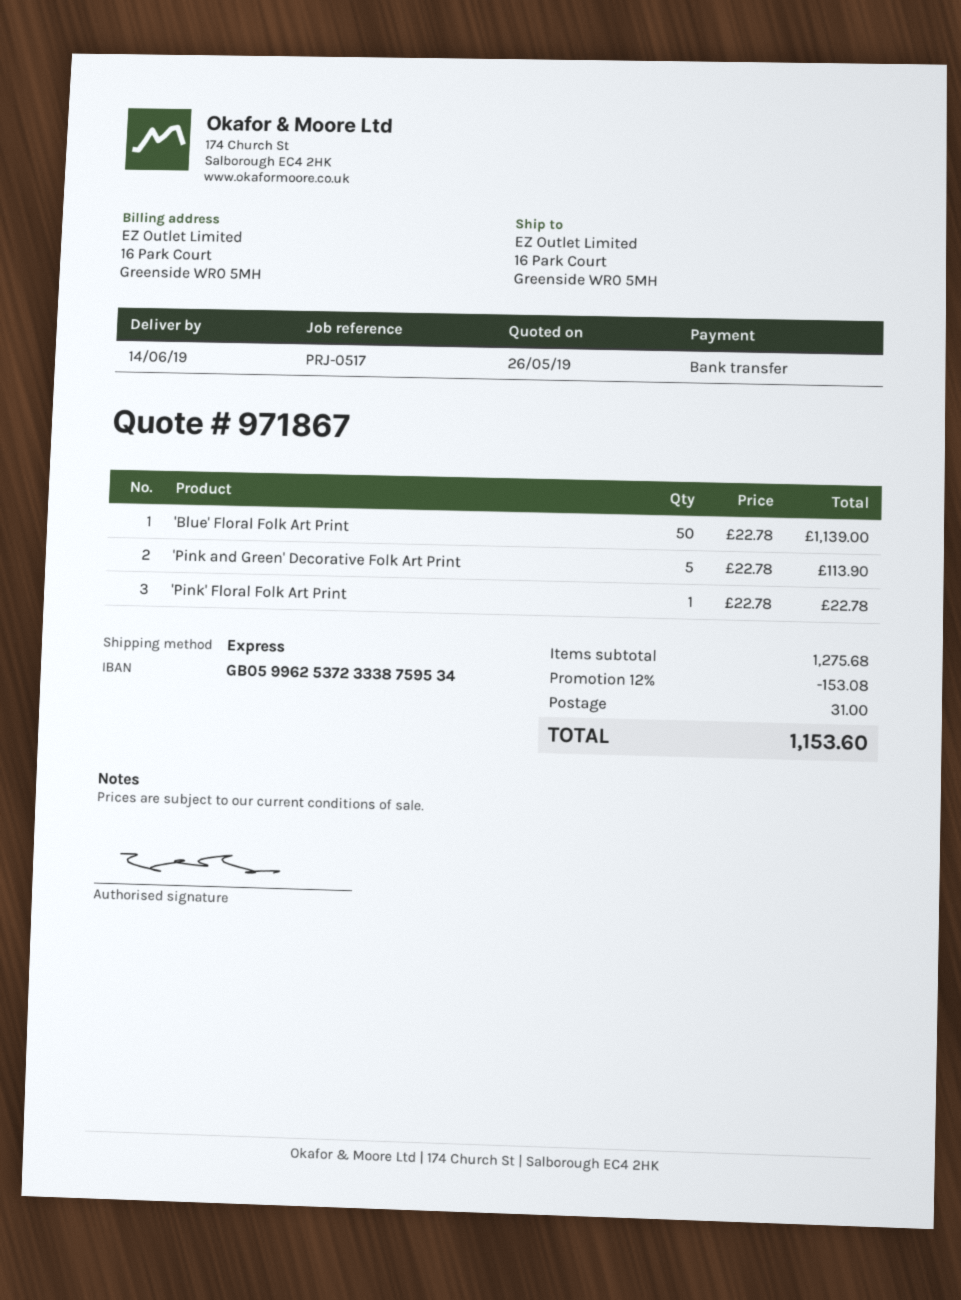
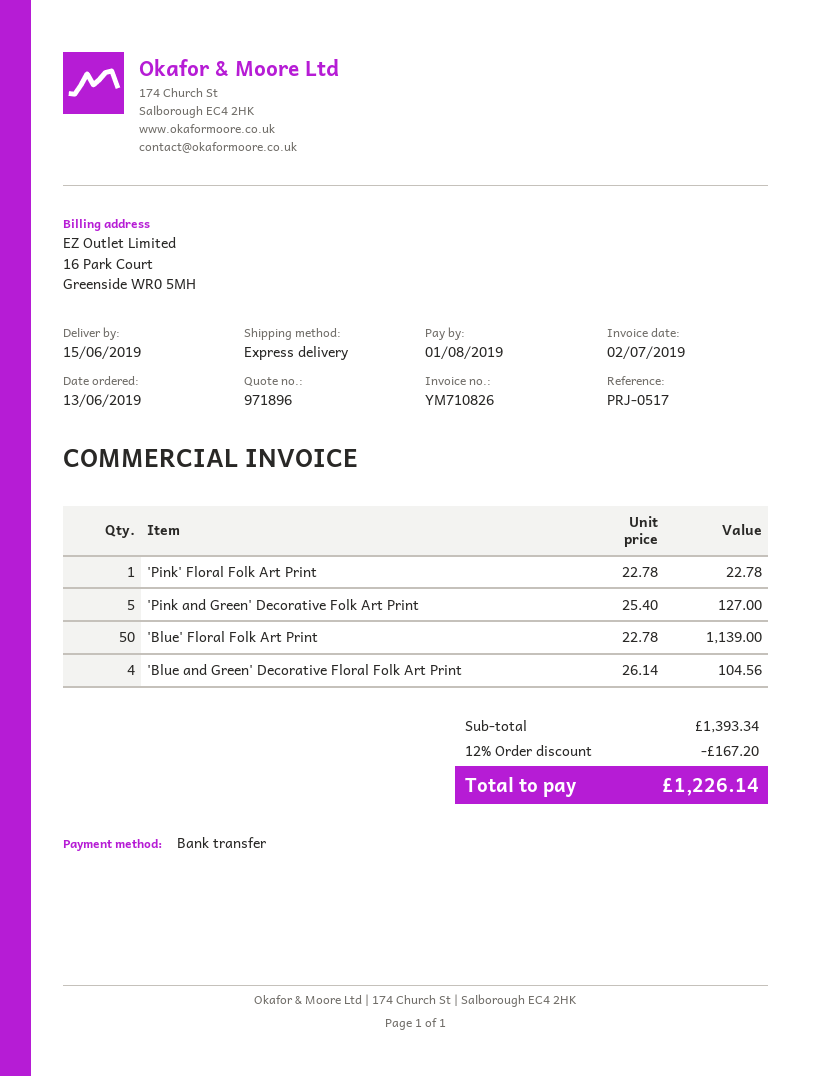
quote number: 971867 -> 971896
delivery date: 2019-06-14 -> 2019-06-15
'Pink and Green' Decorative Folk Art Print: 5 x 22.78 = 113.90 -> 5 x 25.40 = 127.00
'Blue and Green' Decorative Floral Folk Art Print: none -> 4 x 26.14 = 104.56
subtotal: 1275.68 -> 1393.34
discount: 12% = 153.08 -> 12% = 167.20
shipping: 31.00 -> none
total: 1153.60 -> 1226.14

